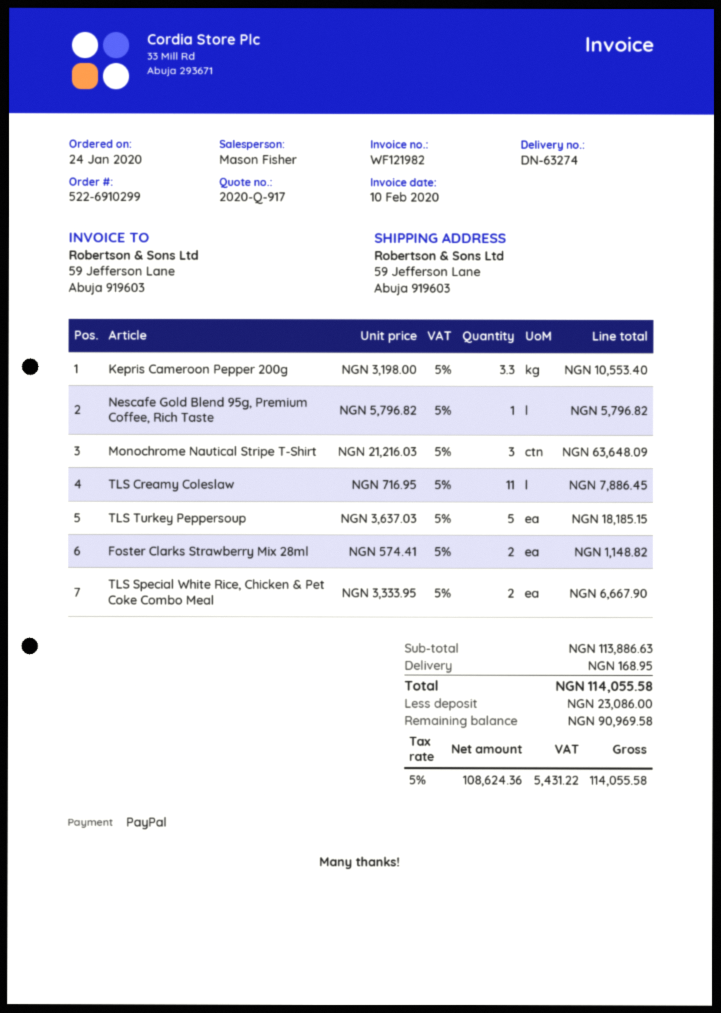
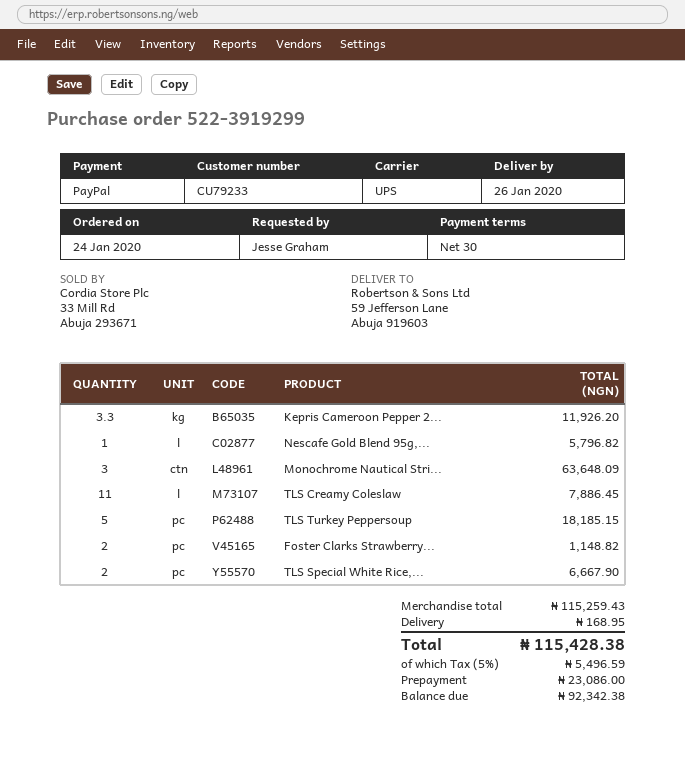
order number: 522-6910299 -> 522-3919299
Kepris Cameroon Pepper 200g: 3.3 for 10553.40 -> 3.3 for 11926.20
subtotal: 113886.63 -> 115259.43
tax: 5% = 5431.22 -> 5% = 5496.59
total: 114055.58 -> 115428.38
balance: 90969.58 -> 92342.38

